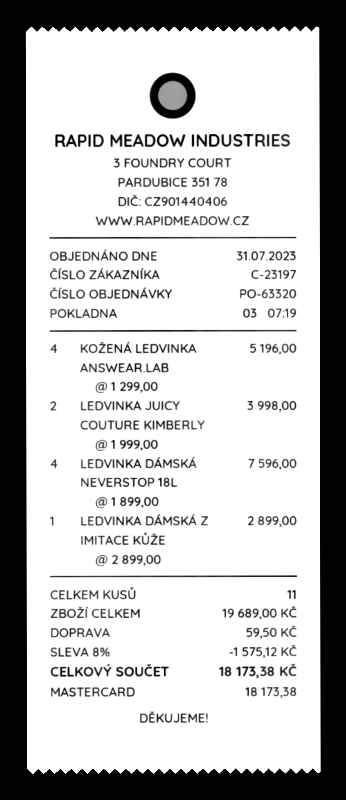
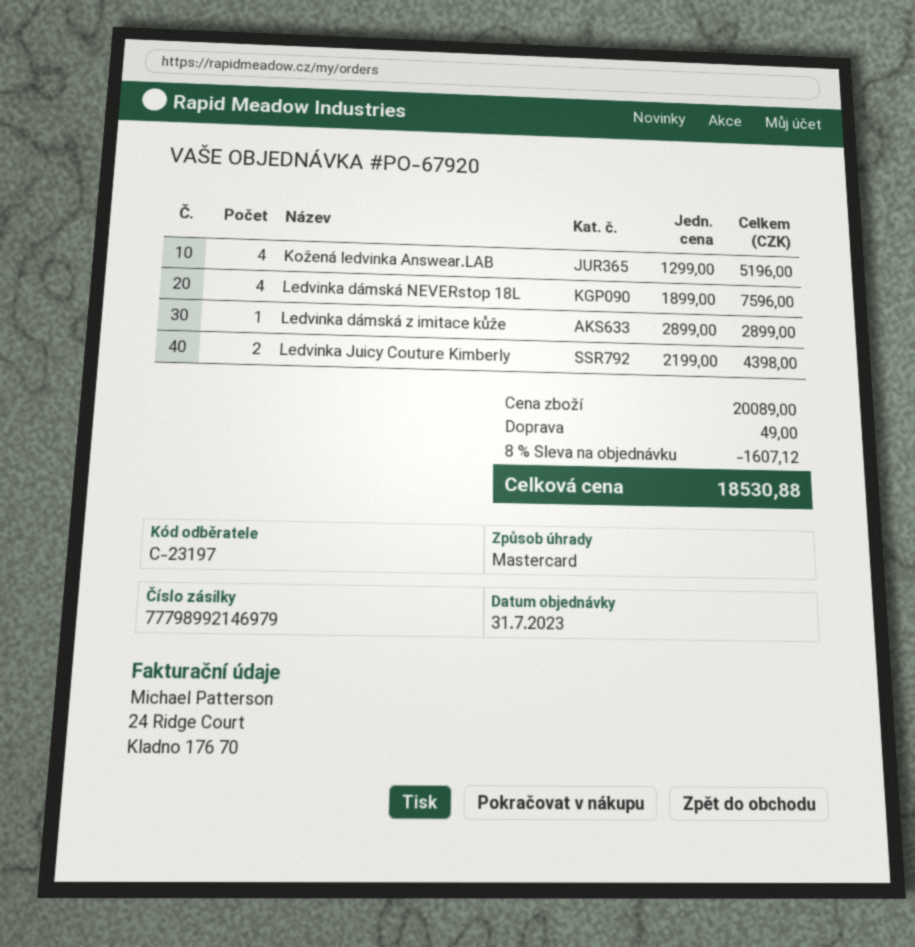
order number: PO-63320 -> PO-67920
LEDVINKA JUICY COUTURE KIMBERLY: 2 x 1999.00 = 3998.00 -> 2 x 2199.00 = 4398.00
subtotal: 19689.00 -> 20089.00
discount: 8% = 1575.12 -> 8% = 1607.12
shipping: 59.50 -> 49.00
total: 18173.38 -> 18530.88

